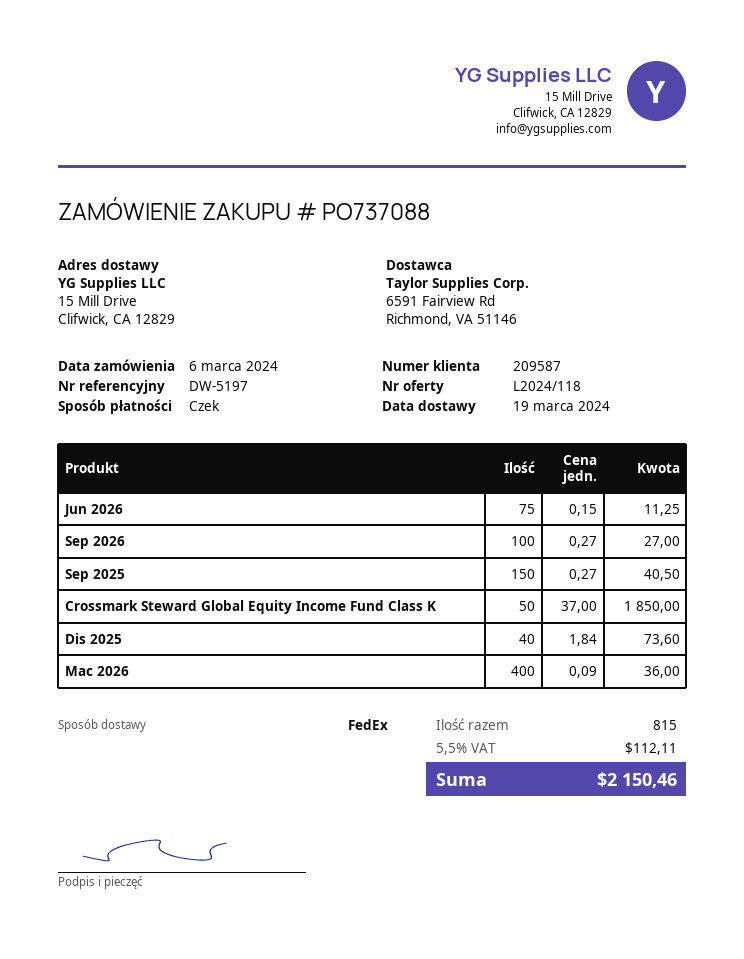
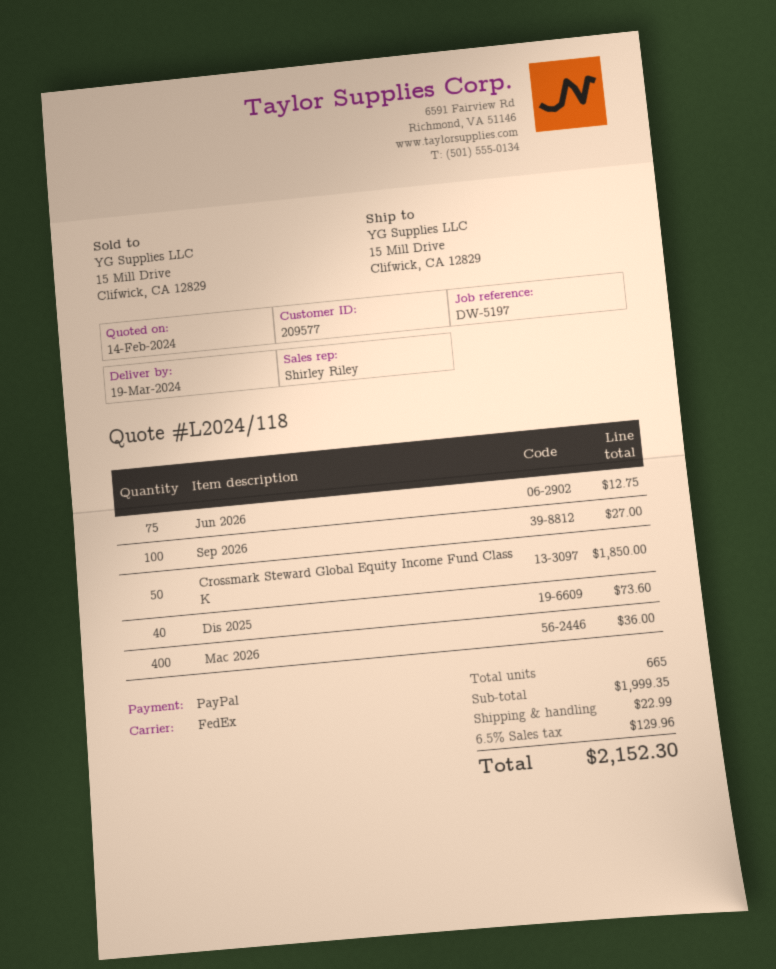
customer number: 209587 -> 209577
payment method: cheque -> PayPal
Jun 2026: 75 for 11.25 -> 75 for 12.75
Sep 2025: 150 for 40.50 -> none
total quantity: 815 -> 665
shipping: none -> 22.99
tax: 5.5% = 112.11 -> 6.5% = 129.96
total: 2150.46 -> 2152.30

